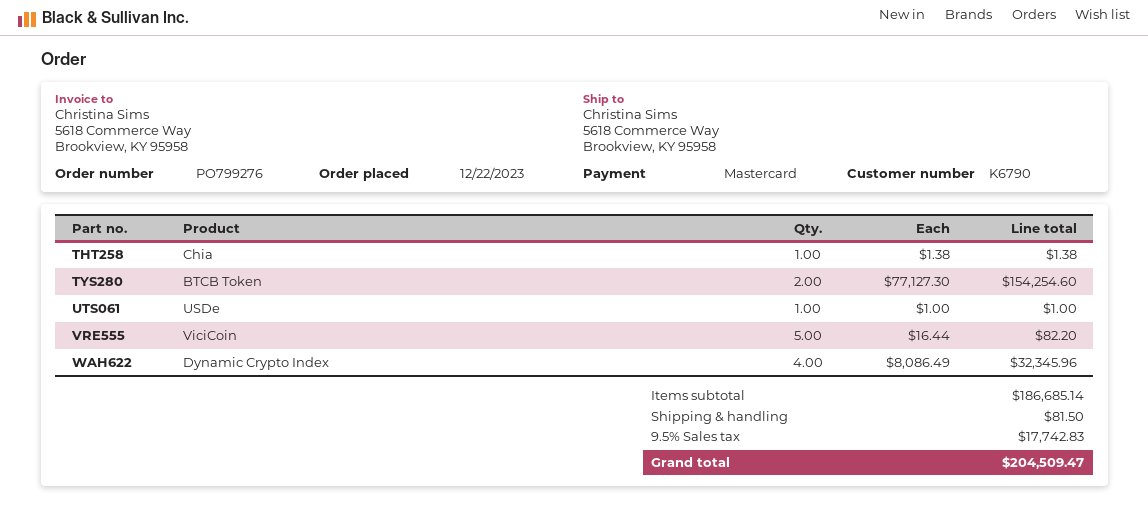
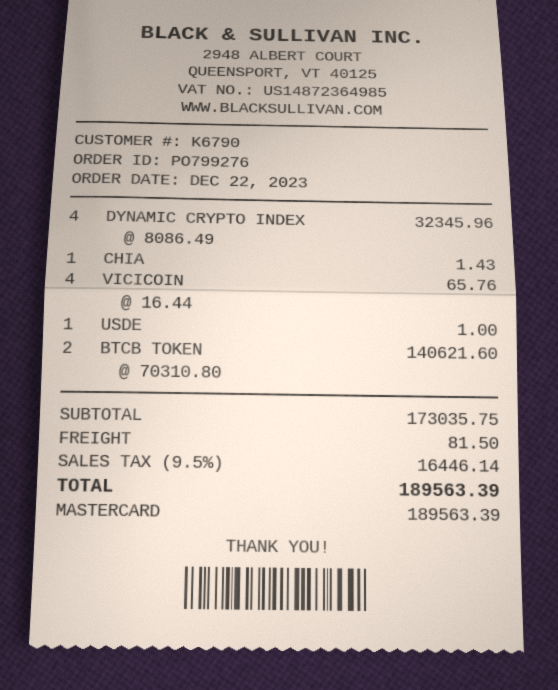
Chia: 1 x 1.38 = 1.38 -> 1 x 1.43 = 1.43
BTCB Token: 2 x 77127.30 = 154254.60 -> 2 x 70310.80 = 140621.60
ViciCoin: 5 x 16.44 = 82.20 -> 4 x 16.44 = 65.76
subtotal: 186685.14 -> 173035.75
tax: 9.5% = 17742.83 -> 9.5% = 16446.14
total: 204509.47 -> 189563.39

